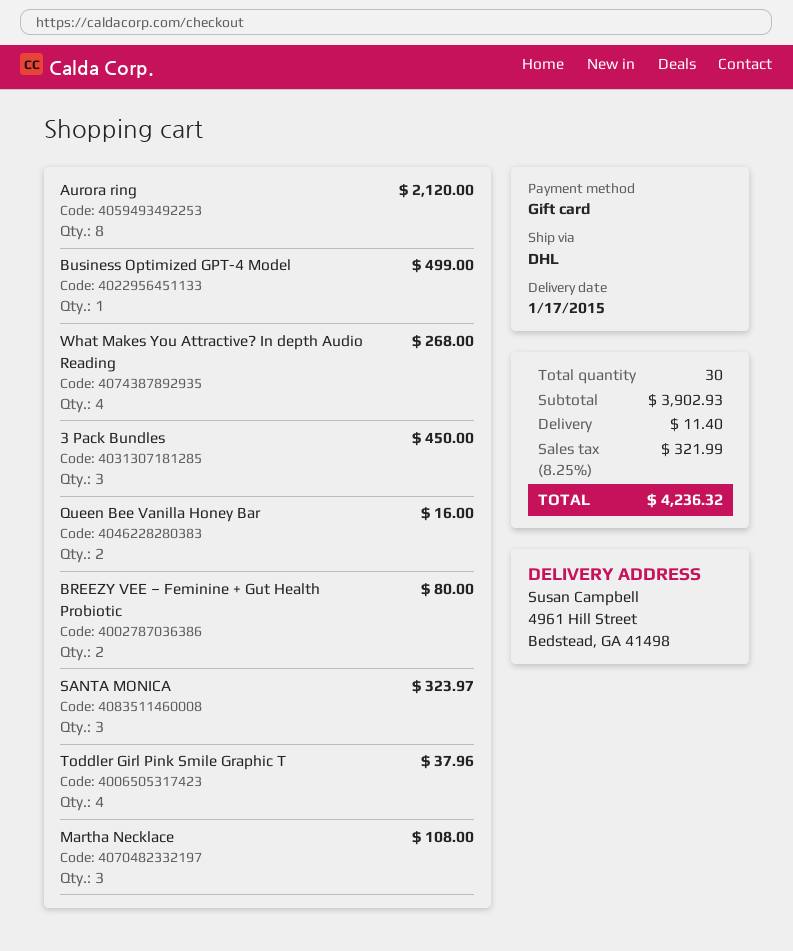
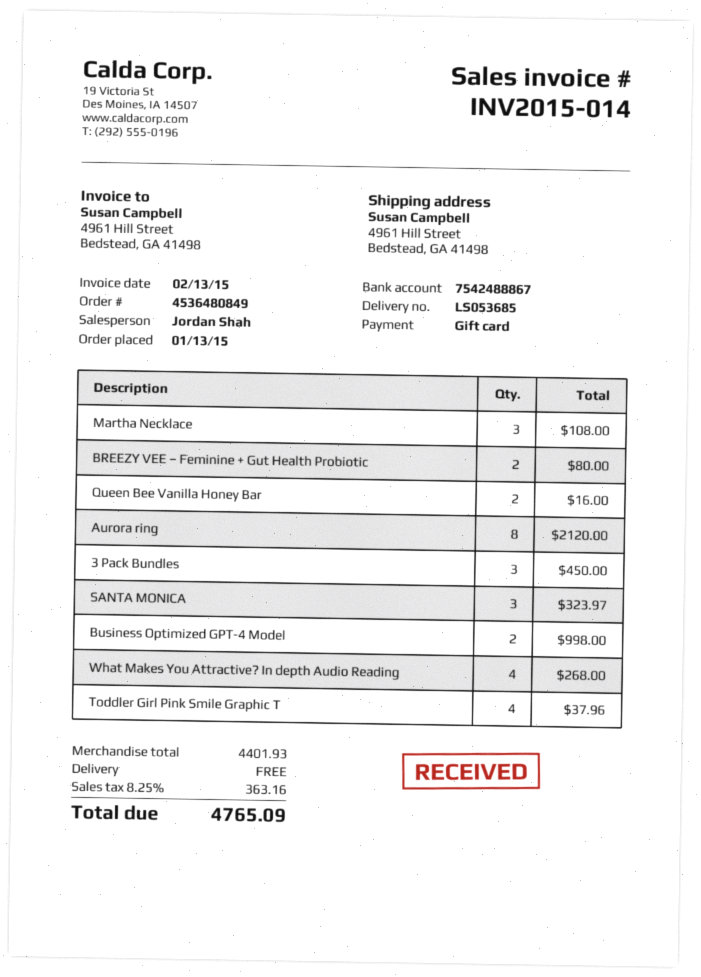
Business Optimized GPT-4 Model: 1 for 499.00 -> 2 for 998.00
subtotal: 3902.93 -> 4401.93
shipping: 11.40 -> 0.00
tax: 8.25% = 321.99 -> 8.25% = 363.16
total: 4236.32 -> 4765.09

